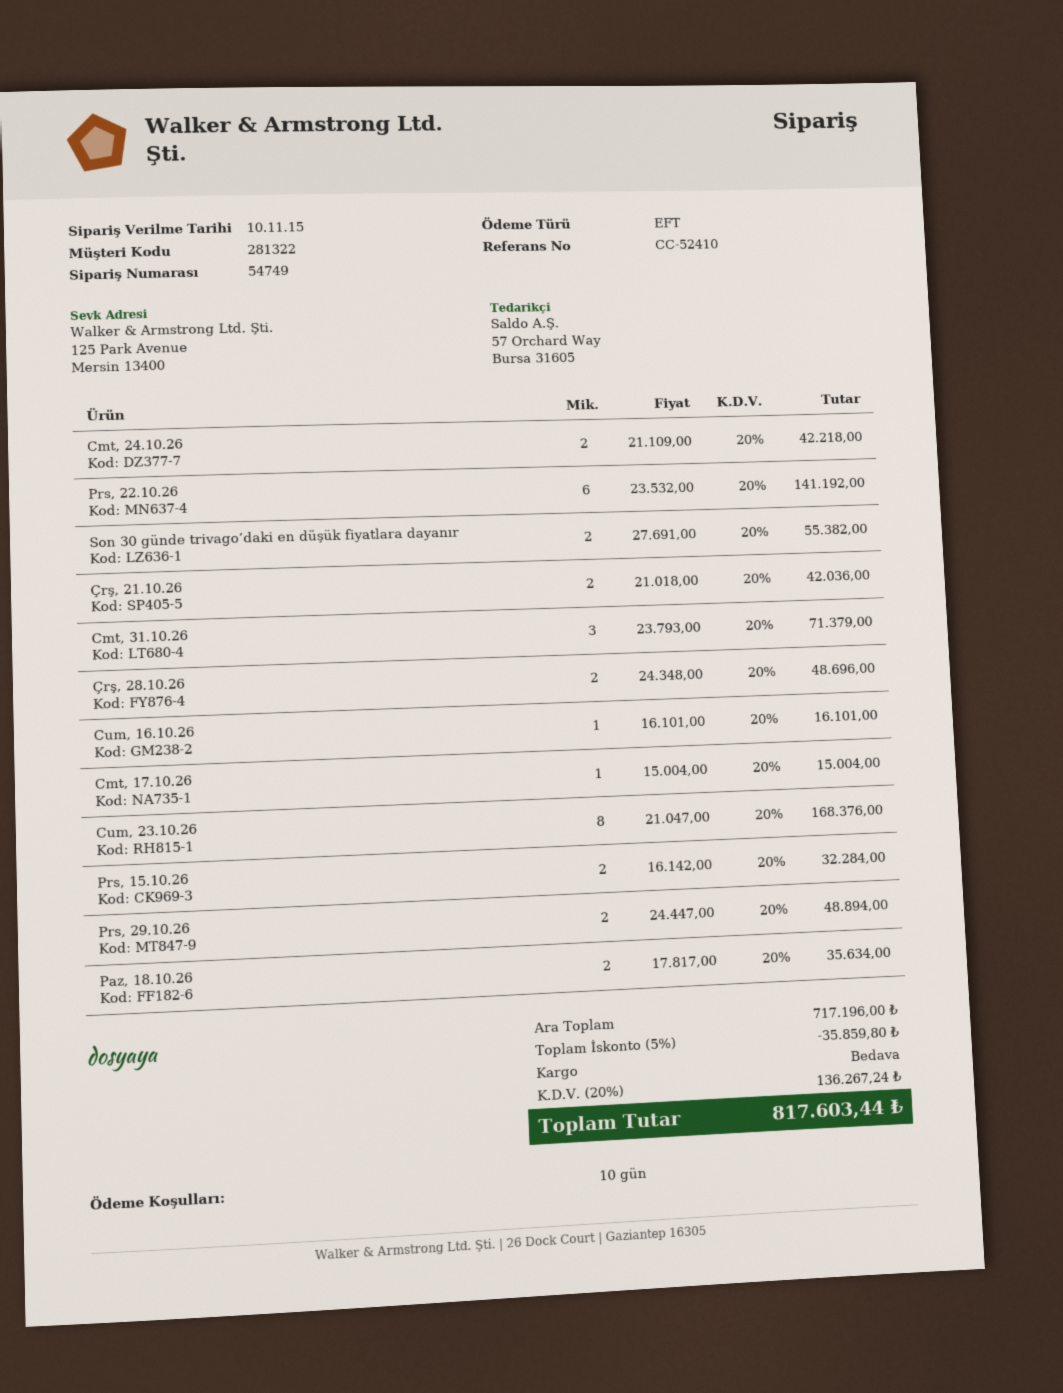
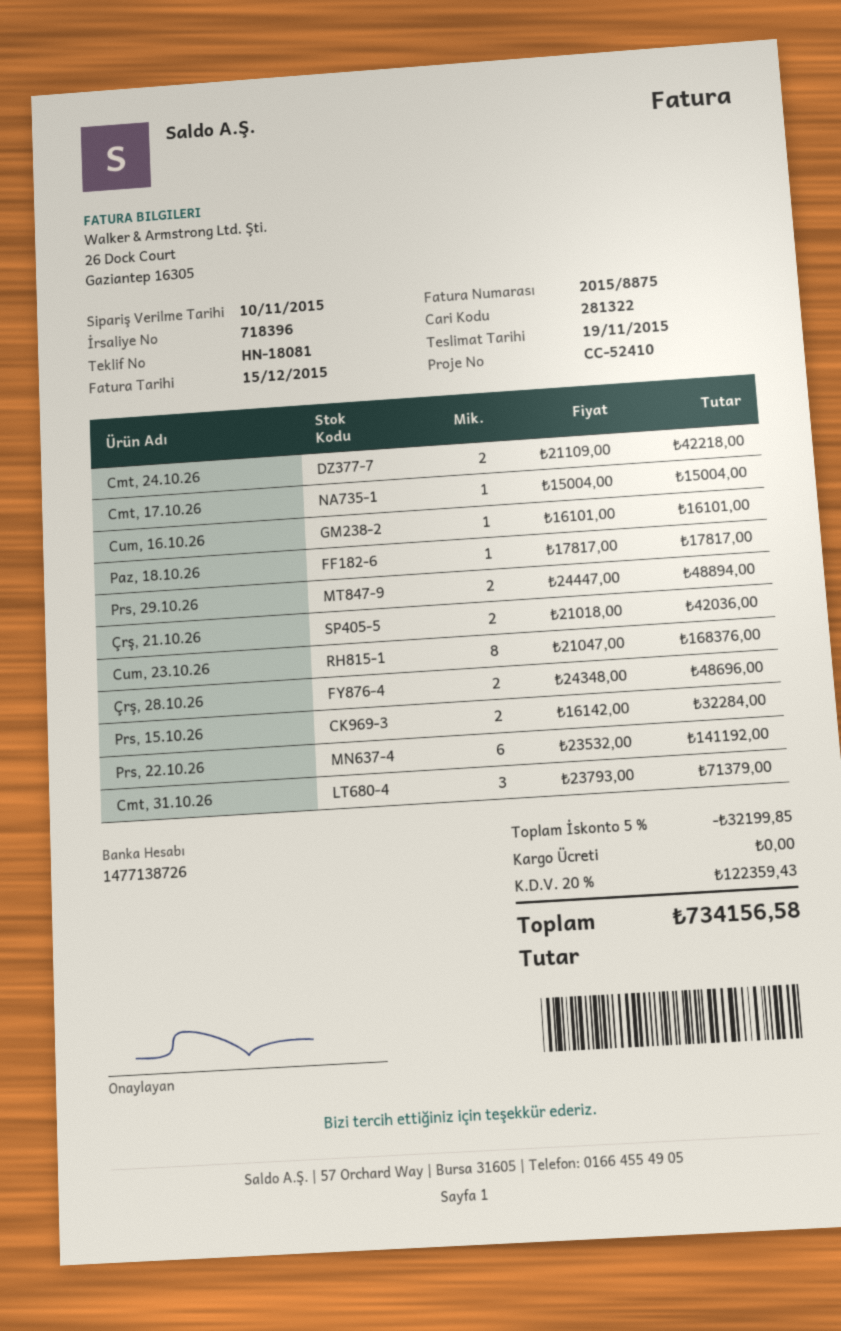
Son 30 günde trivago’daki en düşük fiyatlara dayanır: 2 x 27691.00 = 55382.00 -> none
Paz, 18.10.26: 2 x 17817.00 = 35634.00 -> 1 x 17817.00 = 17817.00
discount: 5% = 35859.80 -> 5% = 32199.85
tax: 20% = 136267.24 -> 20% = 122359.43
total: 817603.44 -> 734156.58

